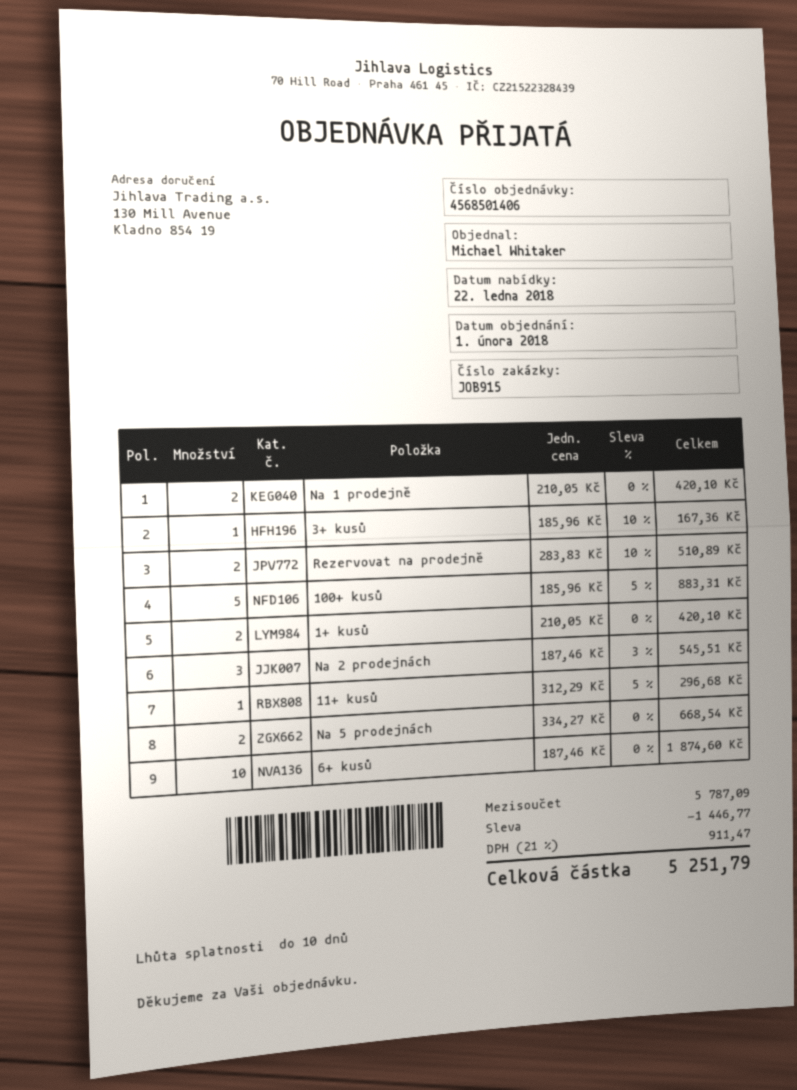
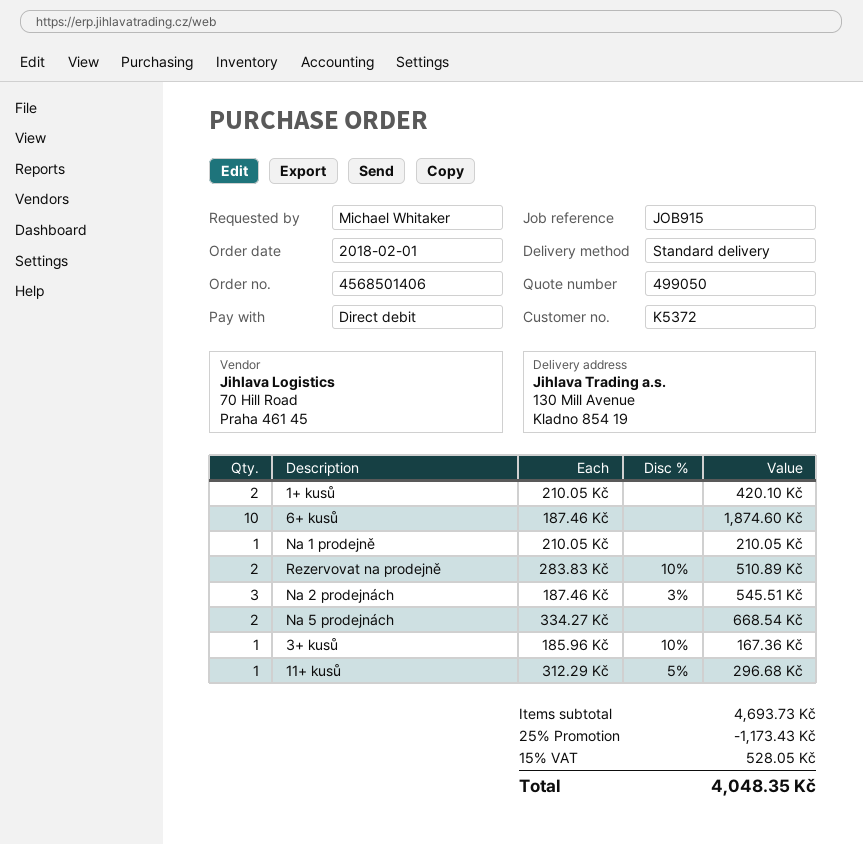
Na 1 prodejně: 2 x 210.05 = 420.10 -> 1 x 210.05 = 210.05
100+ kusů: 5 x 185.96 - 5% = 883.31 -> none
subtotal: 5787.09 -> 4693.73
discount: 1446.77 -> 1173.43
tax: 21% = 911.47 -> 15% = 528.05
total: 5251.79 -> 4048.35

